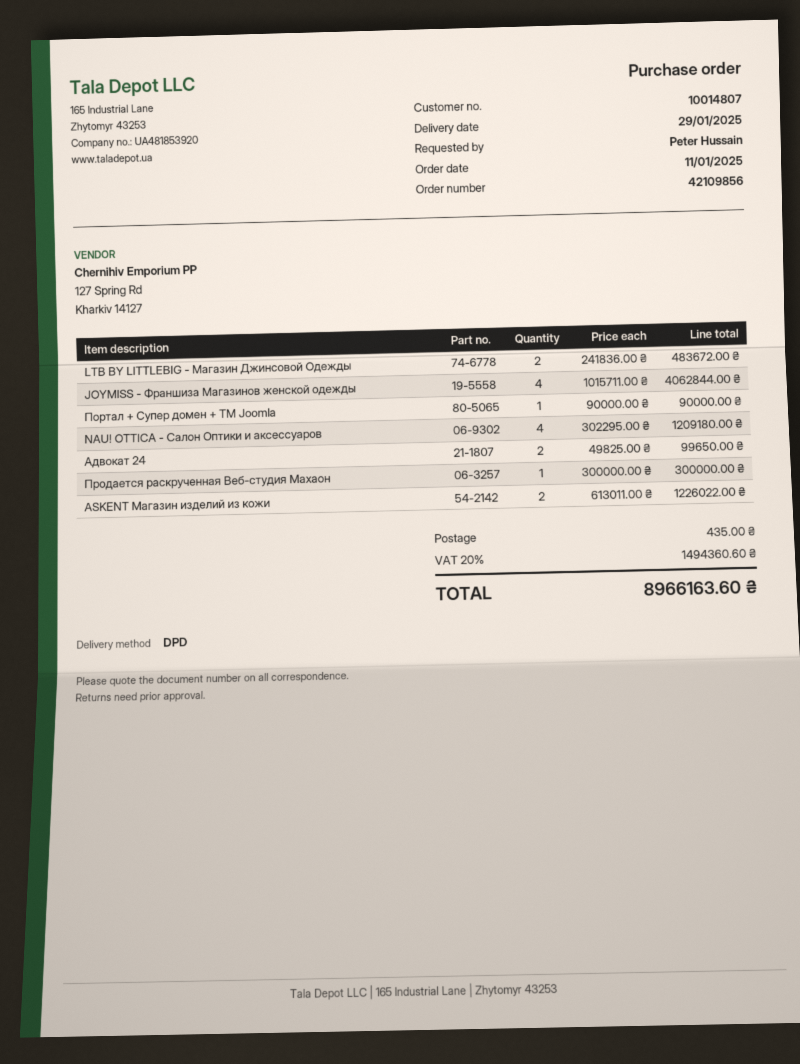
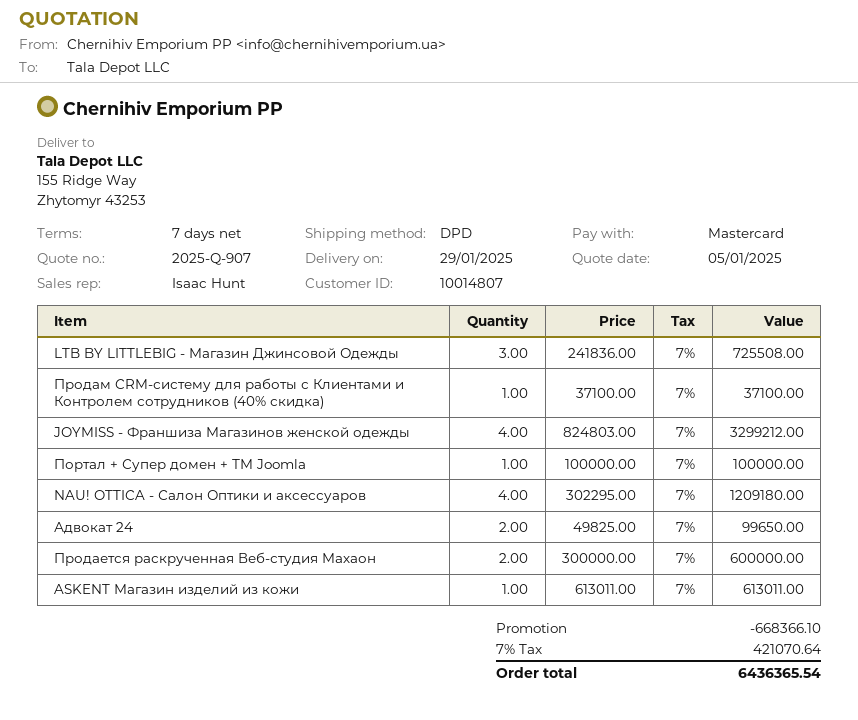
LTB BY LITTLEBIG - Магазин Джинсовой Одежды: 2 x 241836.00 = 483672.00 -> 3 x 241836.00 = 725508.00
JOYMISS - Франшиза Магазинов женской одежды: 4 x 1015711.00 = 4062844.00 -> 4 x 824803.00 = 3299212.00
Портал + Супер домен + ТМ Joomla: 1 x 90000.00 = 90000.00 -> 1 x 100000.00 = 100000.00
Продается раскрученная Веб-студия Махаон: 1 x 300000.00 = 300000.00 -> 2 x 300000.00 = 600000.00
ASKENT Магазин изделий из кожи: 2 x 613011.00 = 1226022.00 -> 1 x 613011.00 = 613011.00
Продам CRM-систему для работы с Клиентами и Контролем сотрудников (40% скидка): none -> 1 x 37100.00 = 37100.00
discount: none -> 668366.10
shipping: 435.00 -> none
tax: 20% = 1494360.60 -> 7% = 421070.64
total: 8966163.60 -> 6436365.54

